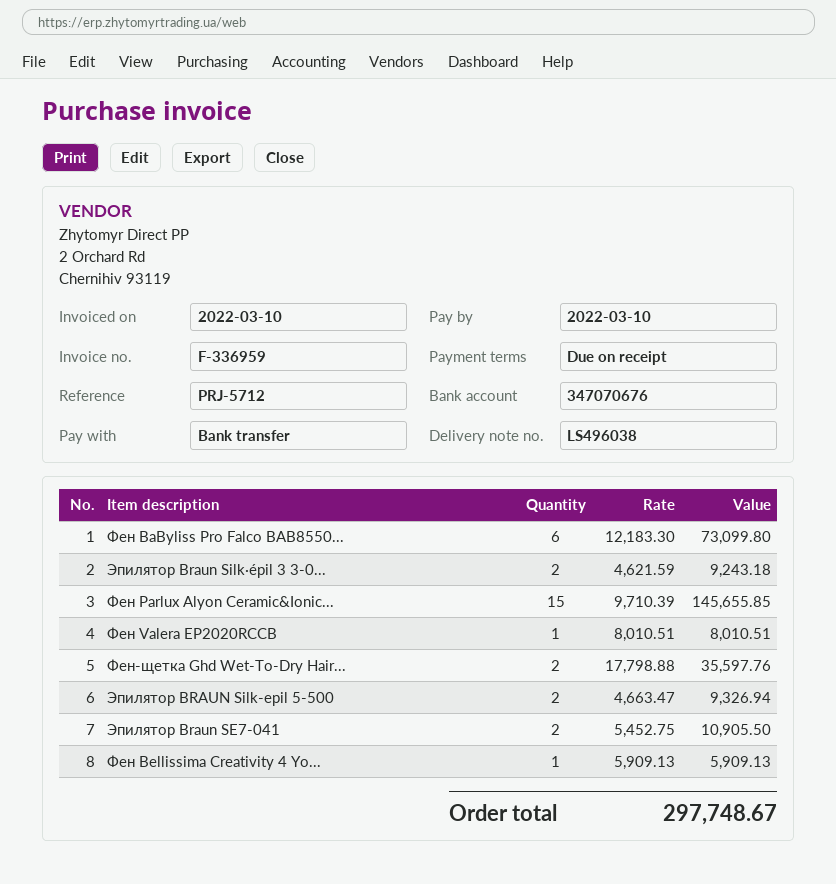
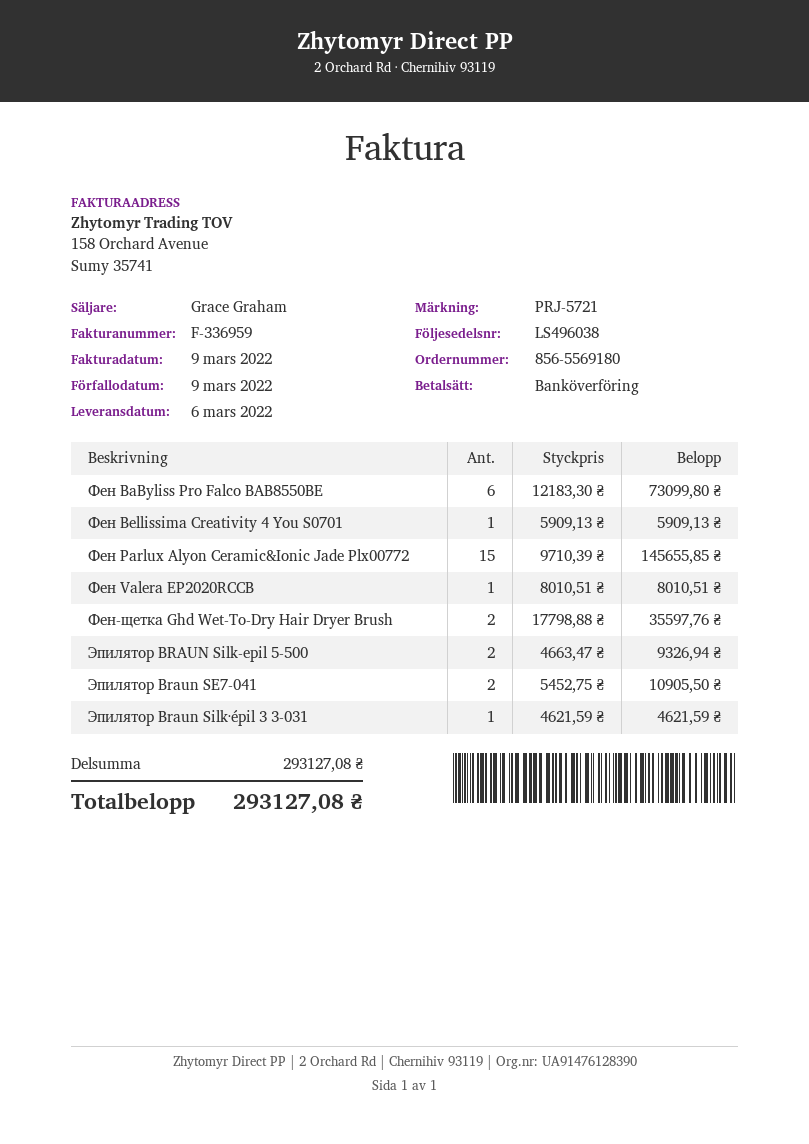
invoice date: 2022-03-10 -> 2022-03-09
due date: 2022-03-10 -> 2022-03-09
reference: PRJ-5712 -> PRJ-5721
Эпилятор Braun Silk·épil 3 3-0...: 2 x 4621.59 = 9243.18 -> 1 x 4621.59 = 4621.59
total: 297748.67 -> 293127.08

